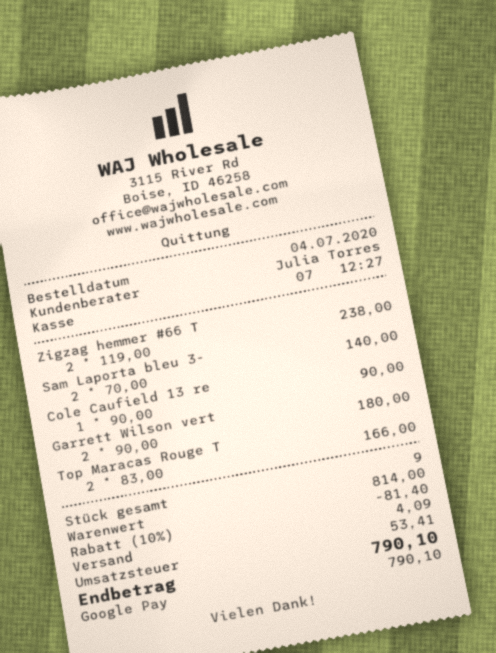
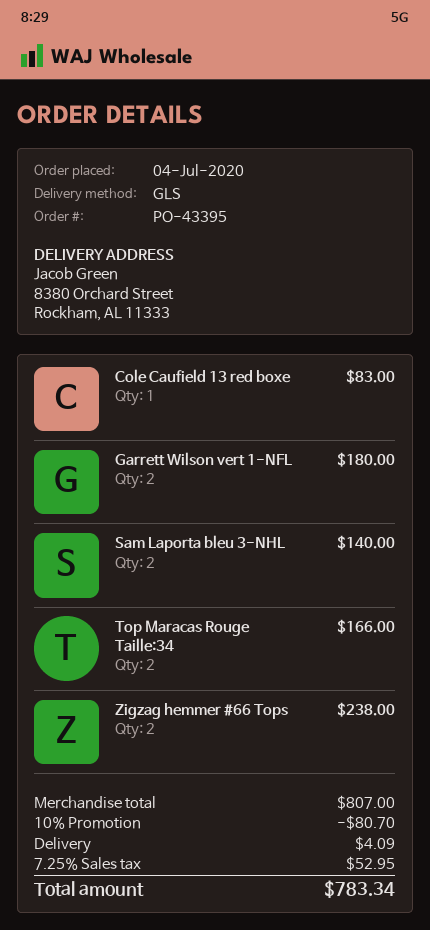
Cole Caufield 13 re: 1 for 90.00 -> 1 for 83.00
subtotal: 814.00 -> 807.00
discount: 10% = 81.40 -> 10% = 80.70
tax: 53.41 -> 52.95
total: 790.10 -> 783.34

